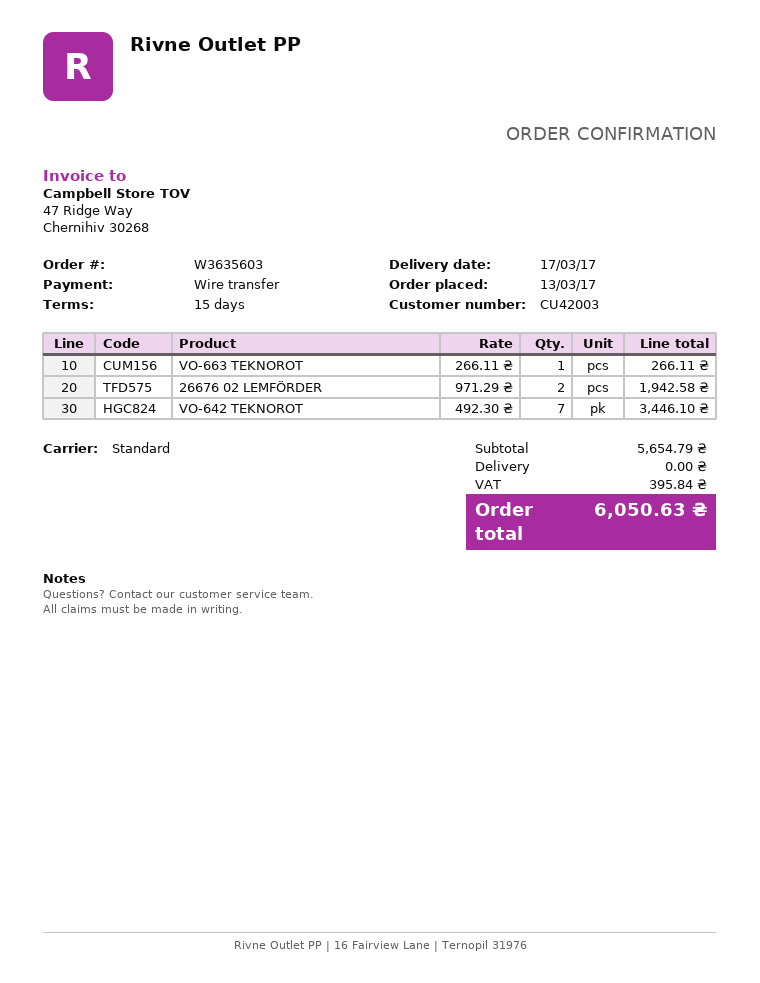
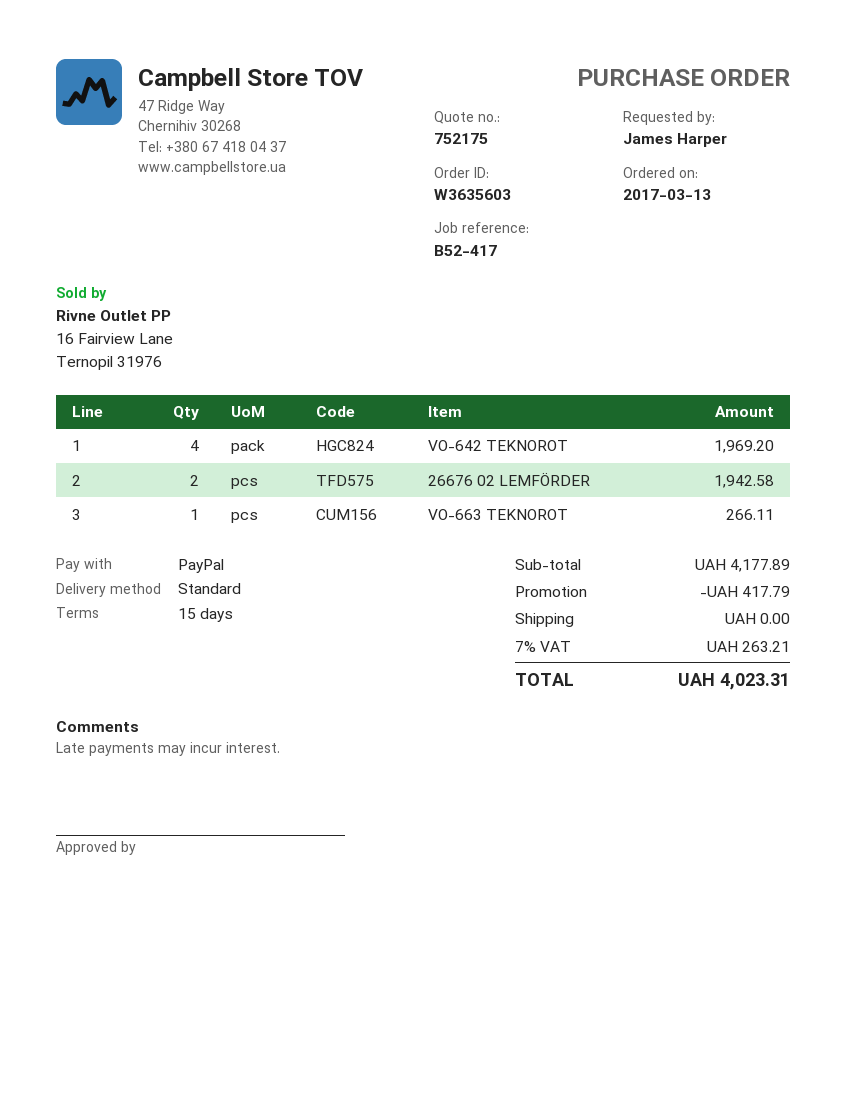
payment method: bank transfer -> PayPal
VO-642 TEKNOROT: 7 for 3446.10 -> 4 for 1969.20
subtotal: 5654.79 -> 4177.89
discount: none -> 417.79
tax: 395.84 -> 263.21
total: 6050.63 -> 4023.31

